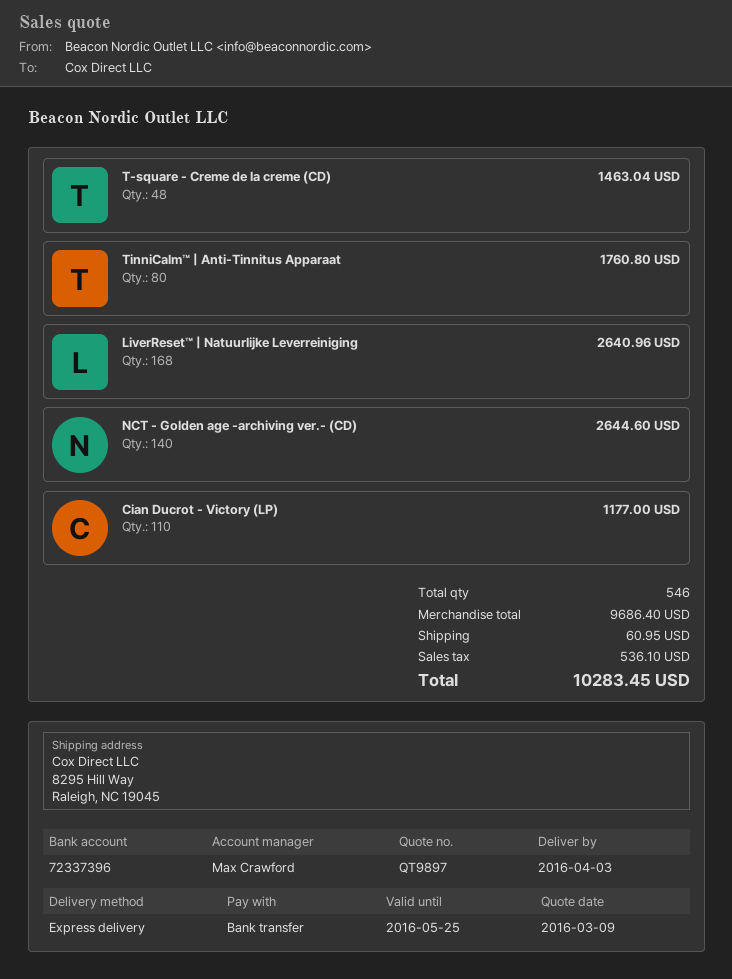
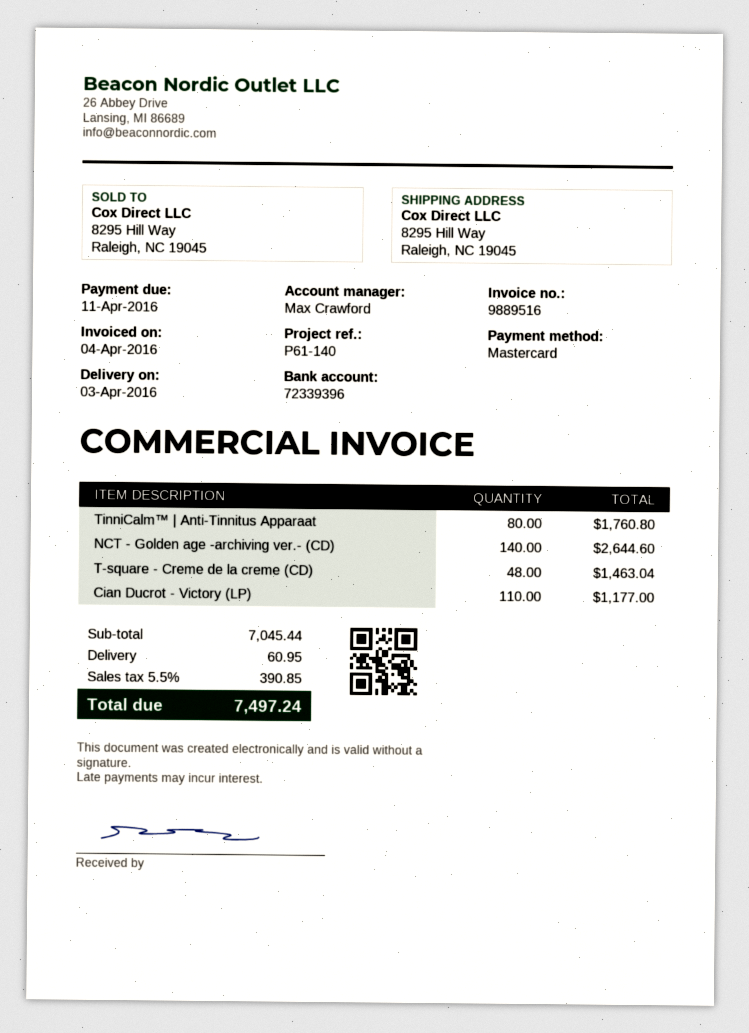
payment method: bank transfer -> Mastercard
bank account: 72337396 -> 72339396
LiverReset™ | Natuurlijke Leverreiniging: 168 for 2640.96 -> none
subtotal: 9686.40 -> 7045.44
tax: 536.10 -> 390.85
total: 10283.45 -> 7497.24

